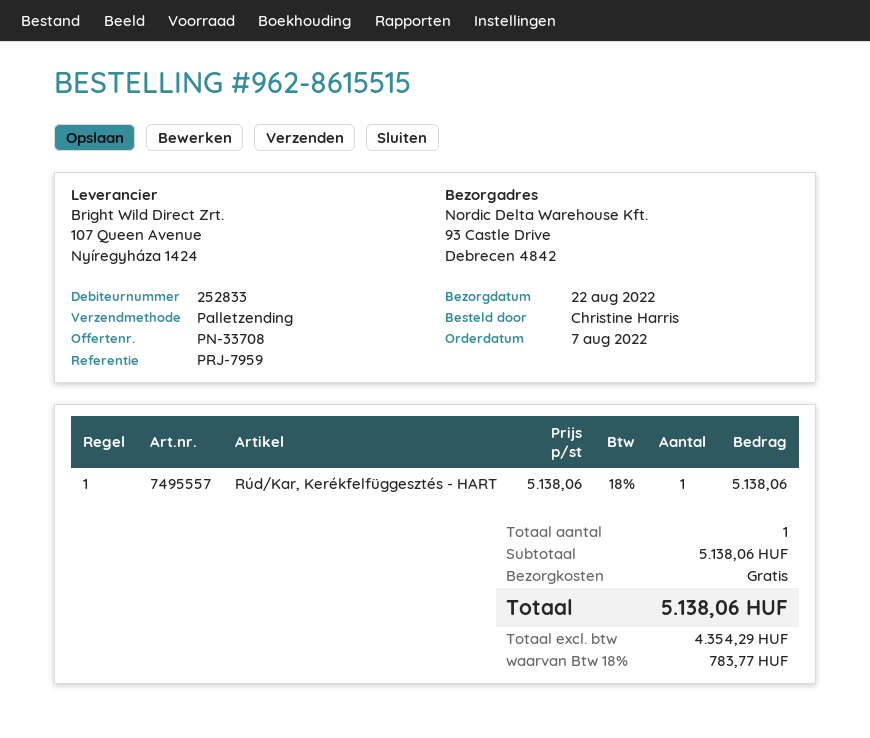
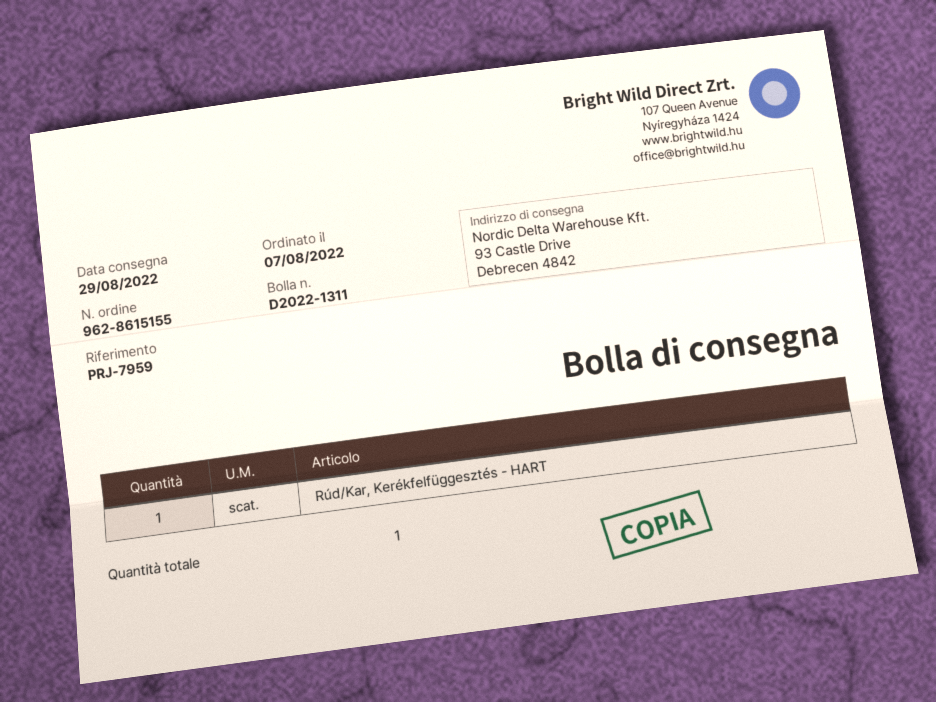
order number: 962-8615515 -> 962-8615155
delivery date: 2022-08-22 -> 2022-08-29

